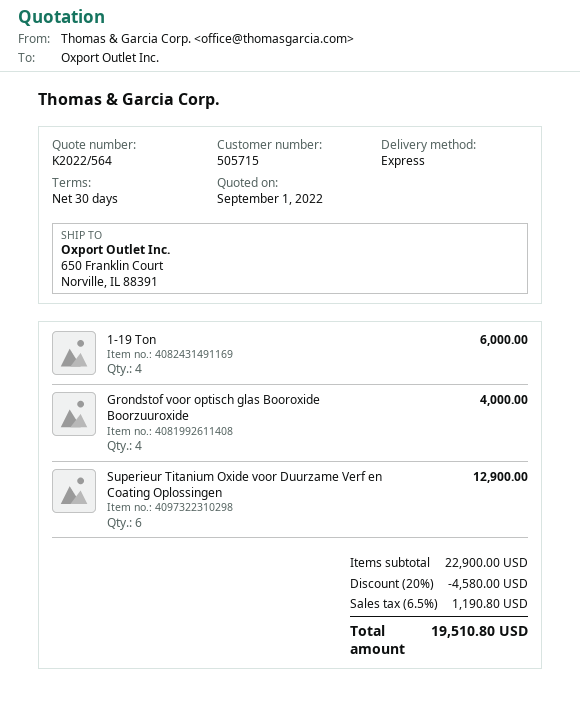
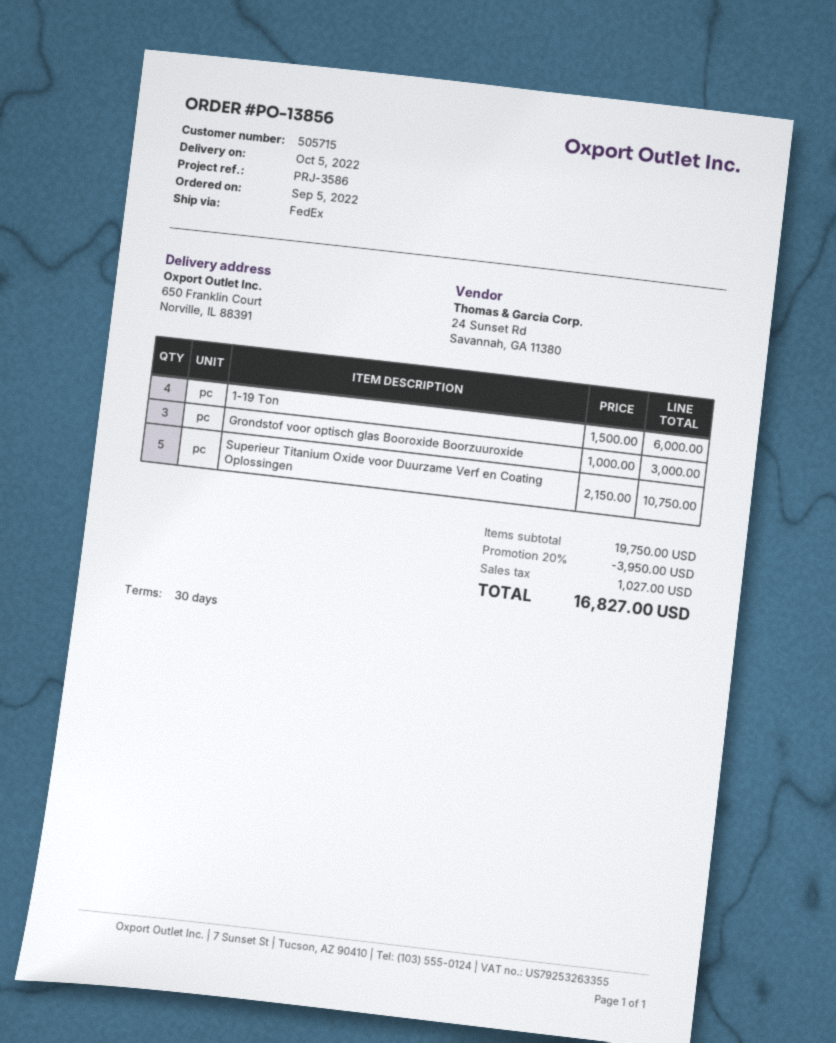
shipping method: express -> FedEx
Grondstof voor optisch glas Booroxide Boorzuuroxide: 4 for 4000.00 -> 3 for 3000.00
Superieur Titanium Oxide voor Duurzame Verf en Coating Oplossingen: 6 for 12900.00 -> 5 for 10750.00
subtotal: 22900.00 -> 19750.00
discount: 20% = 4580.00 -> 20% = 3950.00
tax: 1190.80 -> 1027.00
total: 19510.80 -> 16827.00

